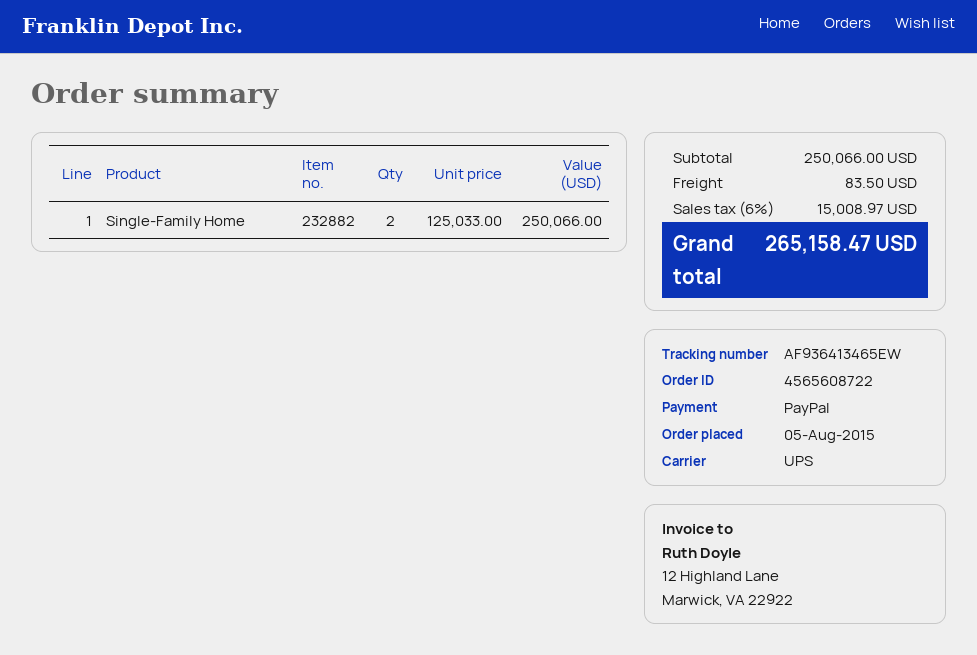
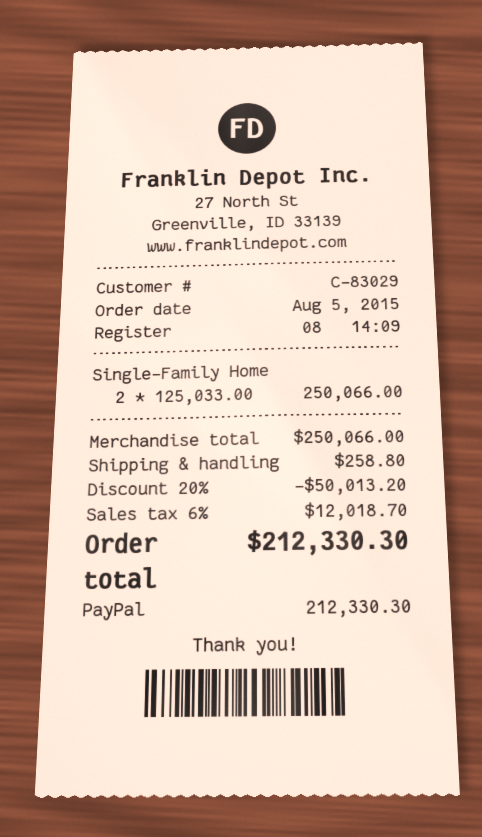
discount: none -> 20% = 50013.20
shipping: 83.50 -> 258.80
tax: 6% = 15008.97 -> 6% = 12018.70
total: 265158.47 -> 212330.30

